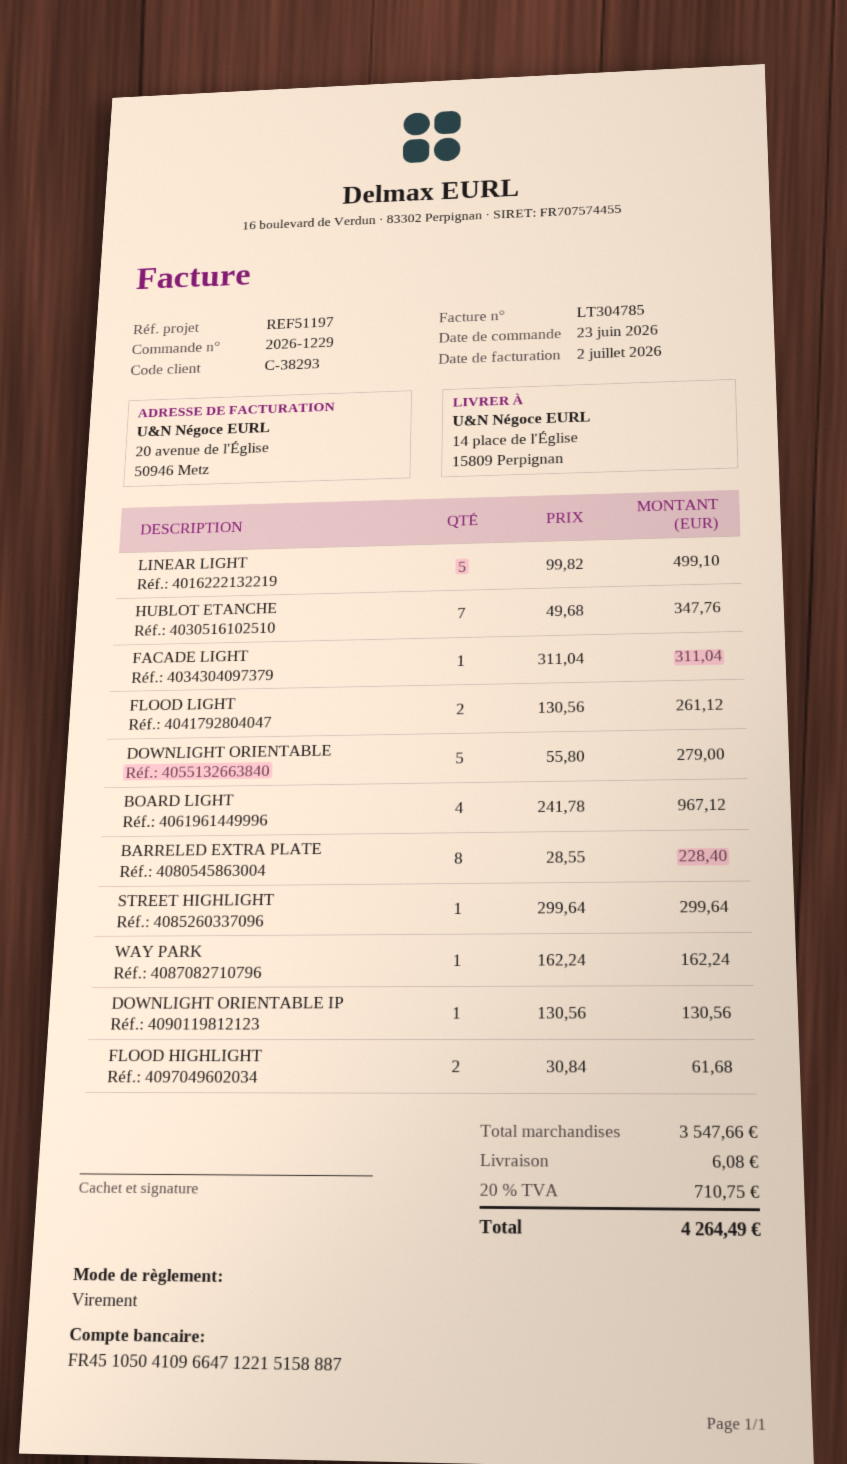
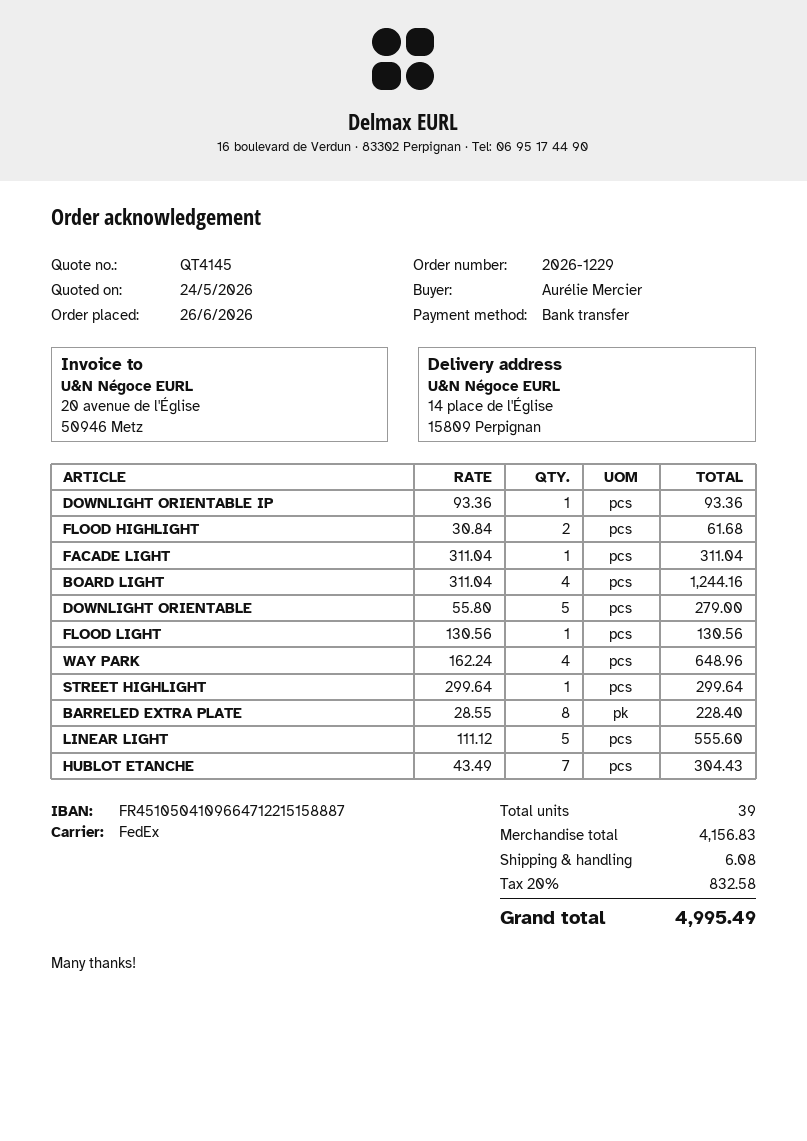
order date: 2026-06-23 -> 2026-06-26
LINEAR LIGHT: 5 x 99.82 = 499.10 -> 5 x 111.12 = 555.60
HUBLOT ETANCHE: 7 x 49.68 = 347.76 -> 7 x 43.49 = 304.43
FLOOD LIGHT: 2 x 130.56 = 261.12 -> 1 x 130.56 = 130.56
BOARD LIGHT: 4 x 241.78 = 967.12 -> 4 x 311.04 = 1244.16
WAY PARK: 1 x 162.24 = 162.24 -> 4 x 162.24 = 648.96
DOWNLIGHT ORIENTABLE IP: 1 x 130.56 = 130.56 -> 1 x 93.36 = 93.36
subtotal: 3547.66 -> 4156.83
tax: 20% = 710.75 -> 20% = 832.58
total: 4264.49 -> 4995.49

